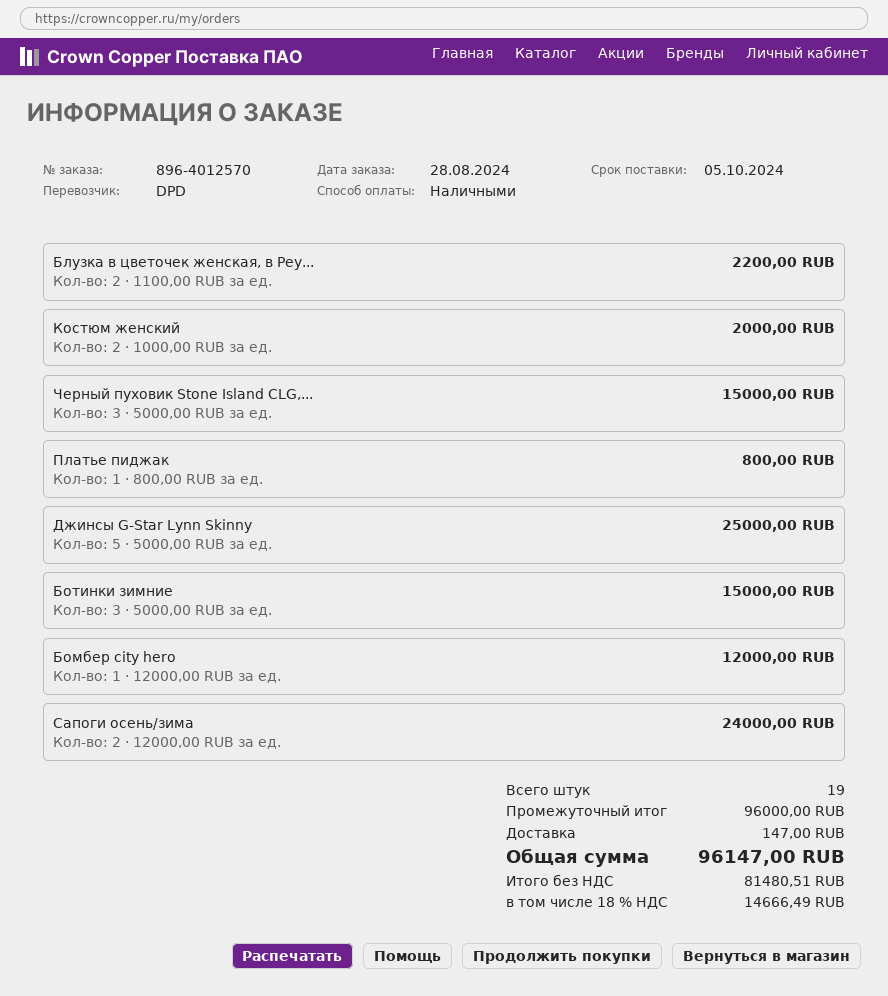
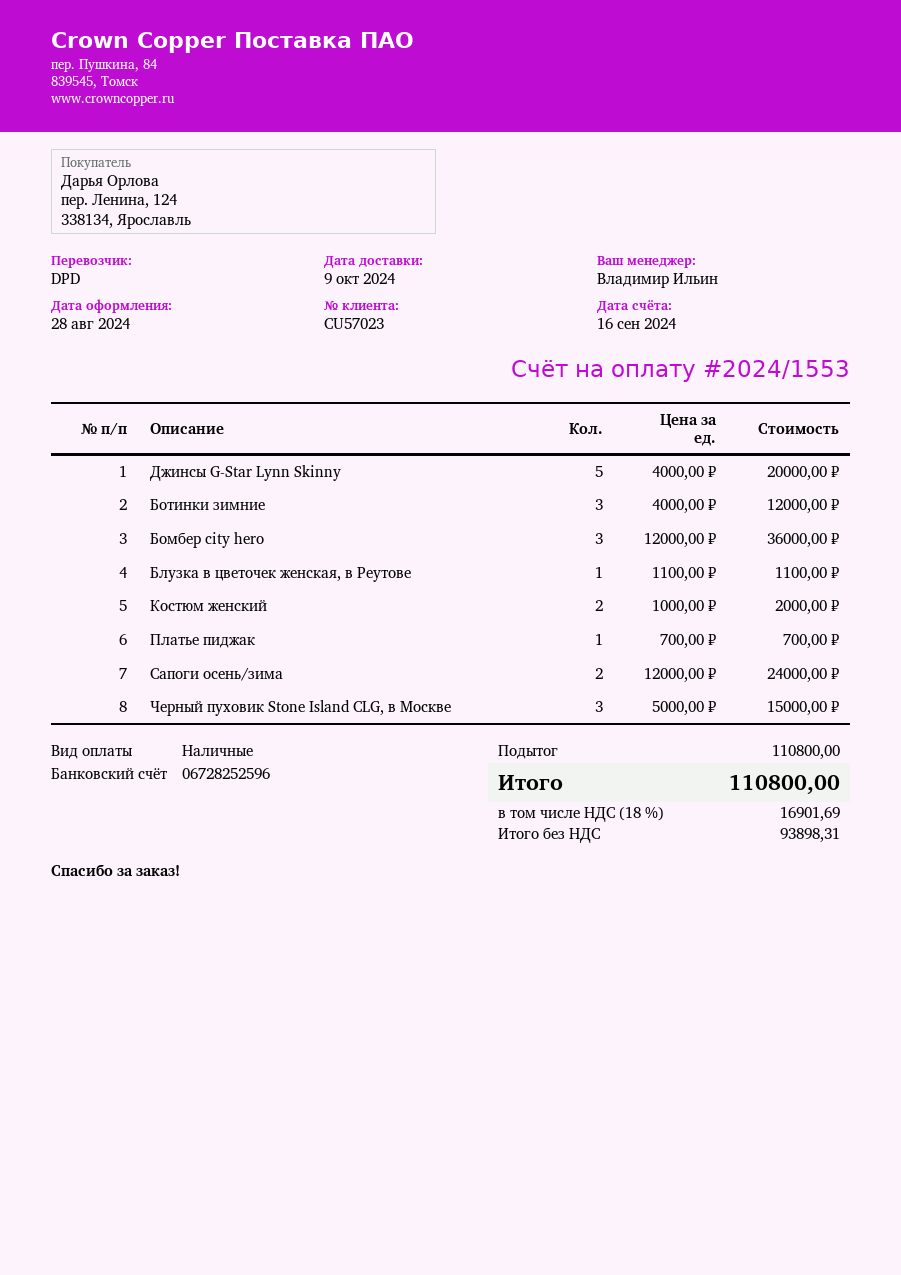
delivery date: 2024-10-05 -> 2024-10-09
Блузка в цветочек женская, в Реу...: 2 x 1100.00 = 2200.00 -> 1 x 1100.00 = 1100.00
Платье пиджак: 1 x 800.00 = 800.00 -> 1 x 700.00 = 700.00
Джинсы G‑Star Lynn Skinny: 5 x 5000.00 = 25000.00 -> 5 x 4000.00 = 20000.00
Ботинки зимние: 3 x 5000.00 = 15000.00 -> 3 x 4000.00 = 12000.00
Бомбер city hero: 1 x 12000.00 = 12000.00 -> 3 x 12000.00 = 36000.00
subtotal: 96000.00 -> 110800.00
shipping: 147.00 -> none
net: 81480.51 -> 93898.31
tax: 18% = 14666.49 -> 18% = 16901.69
total: 96147.00 -> 110800.00

